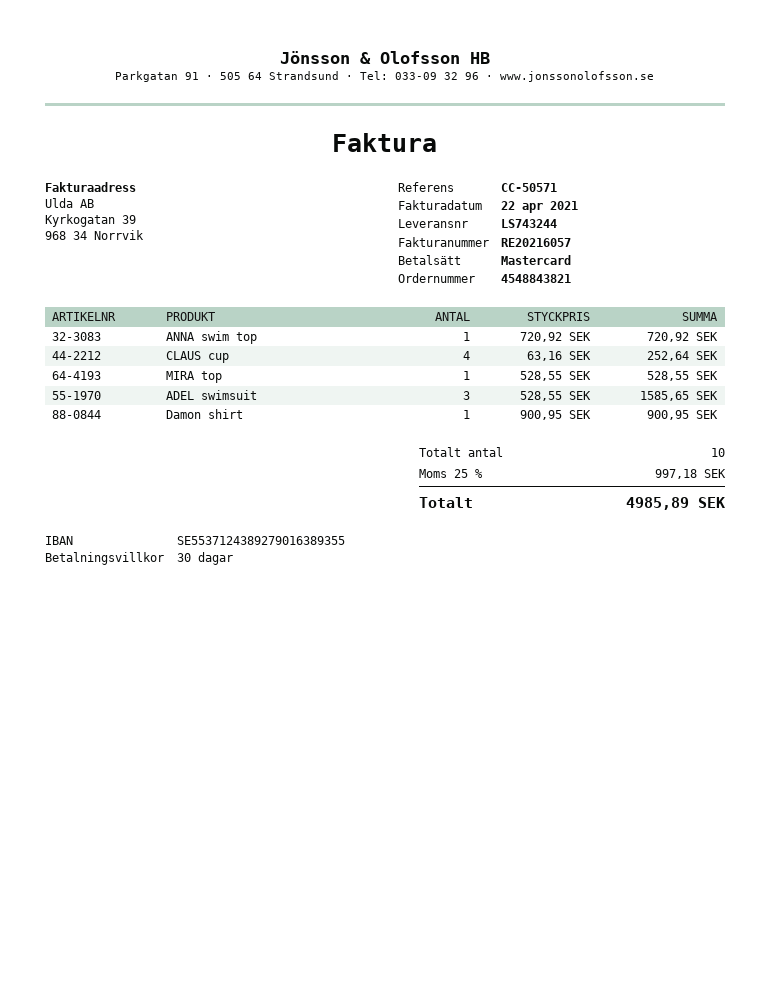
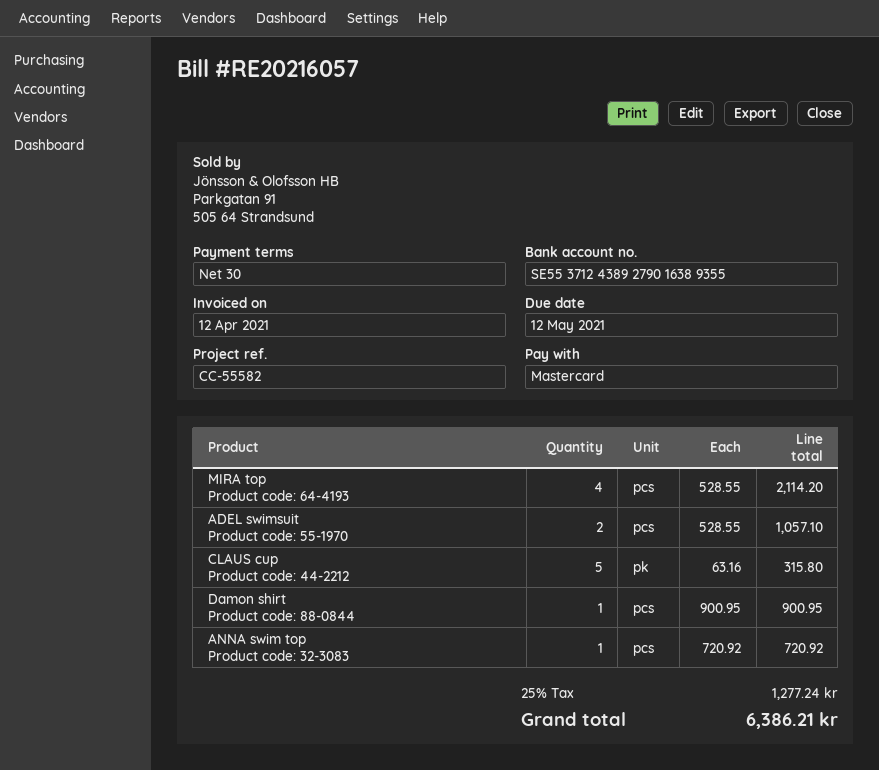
invoice date: 2021-04-22 -> 2021-04-12
reference: CC-50571 -> CC-55582
CLAUS cup: 4 x 63.16 = 252.64 -> 5 x 63.16 = 315.80
MIRA top: 1 x 528.55 = 528.55 -> 4 x 528.55 = 2114.20
ADEL swimsuit: 3 x 528.55 = 1585.65 -> 2 x 528.55 = 1057.10
tax: 25% = 997.18 -> 25% = 1277.24
total: 4985.89 -> 6386.21

